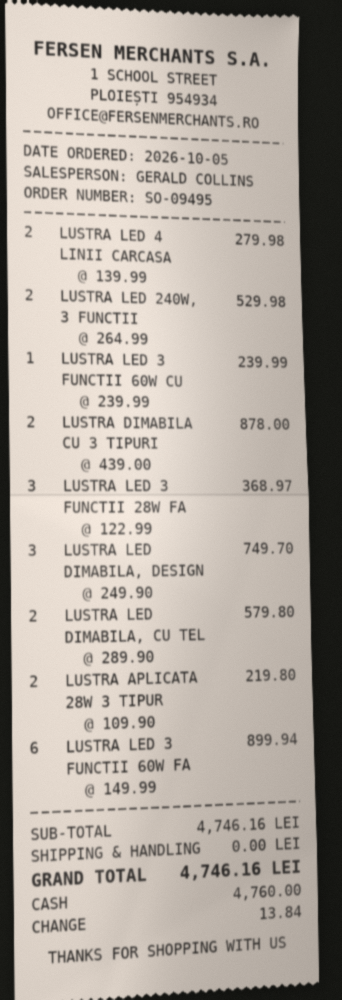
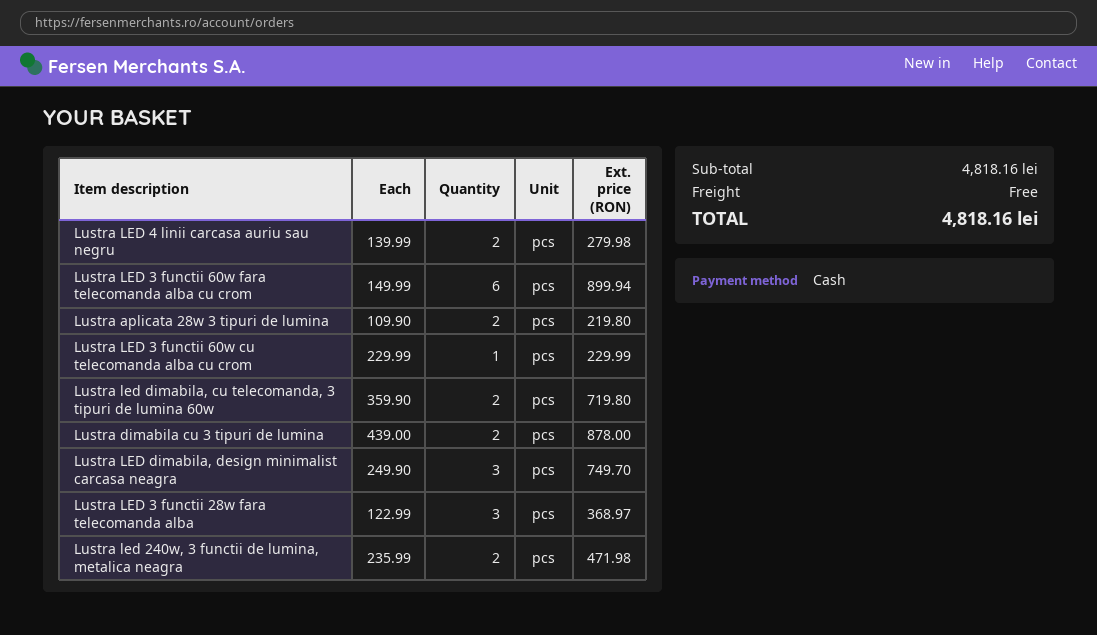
LUSTRA LED 240W, 3 FUNCTII: 2 x 264.99 = 529.98 -> 2 x 235.99 = 471.98
LUSTRA LED 3 FUNCTII 60W CU: 1 x 239.99 = 239.99 -> 1 x 229.99 = 229.99
LUSTRA LED DIMABILA, CU TEL: 2 x 289.90 = 579.80 -> 2 x 359.90 = 719.80
subtotal: 4746.16 -> 4818.16
total: 4746.16 -> 4818.16

